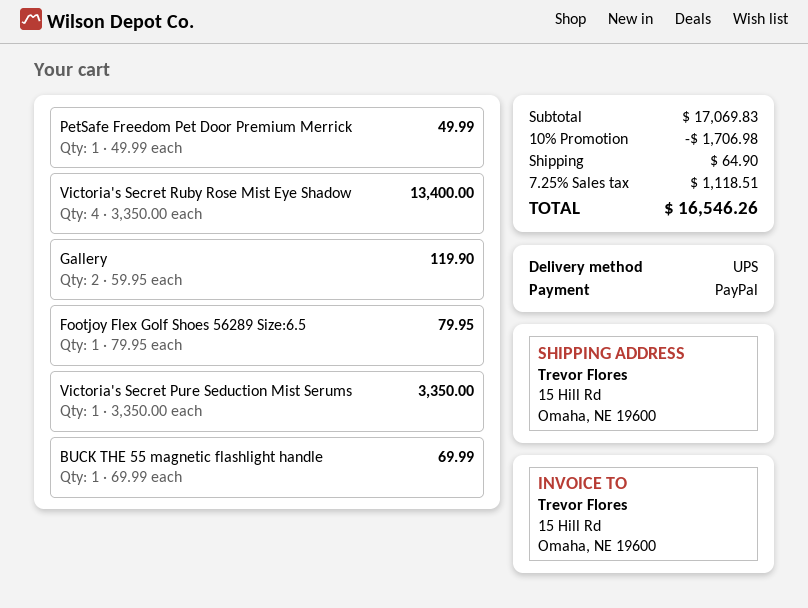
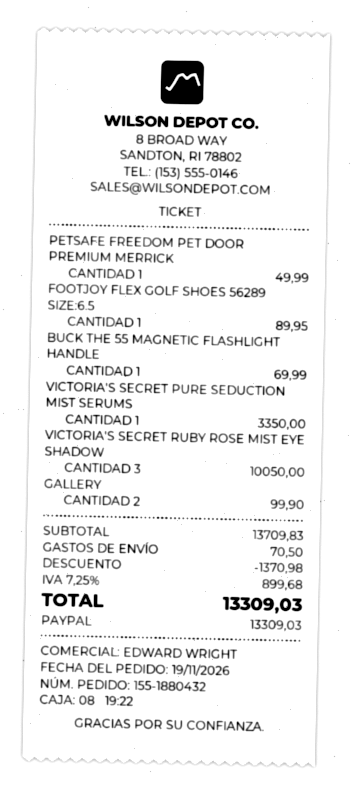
Victoria's Secret Ruby Rose Mist Eye Shadow: 4 for 13400.00 -> 3 for 10050.00
Gallery: 2 for 119.90 -> 2 for 99.90
Footjoy Flex Golf Shoes 56289 Size:6.5: 1 for 79.95 -> 1 for 89.95
subtotal: 17069.83 -> 13709.83
discount: 1706.98 -> 1370.98
shipping: 64.90 -> 70.50
tax: 7.25% = 1118.51 -> 7.25% = 899.68
total: 16546.26 -> 13309.03

